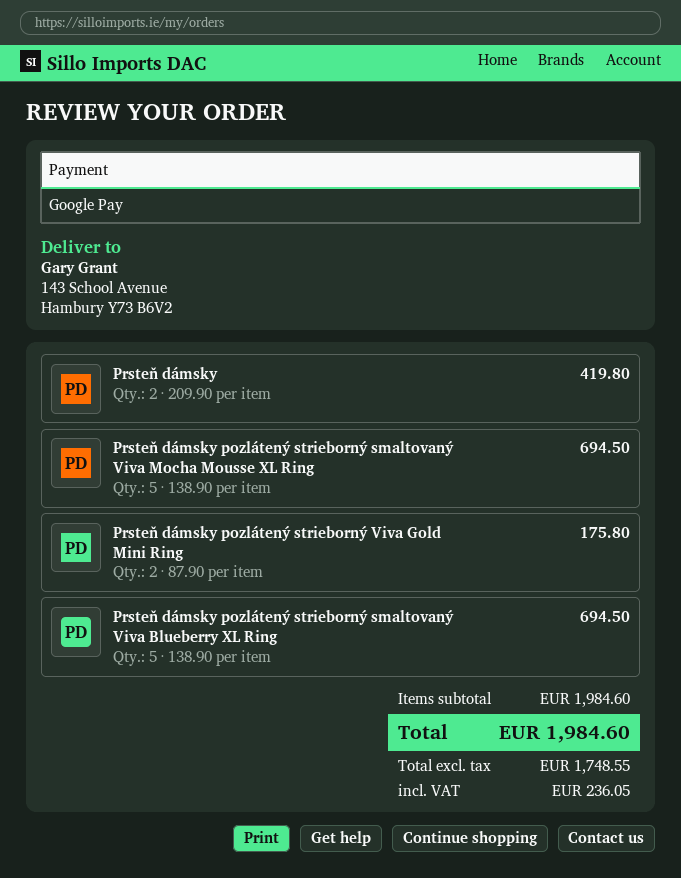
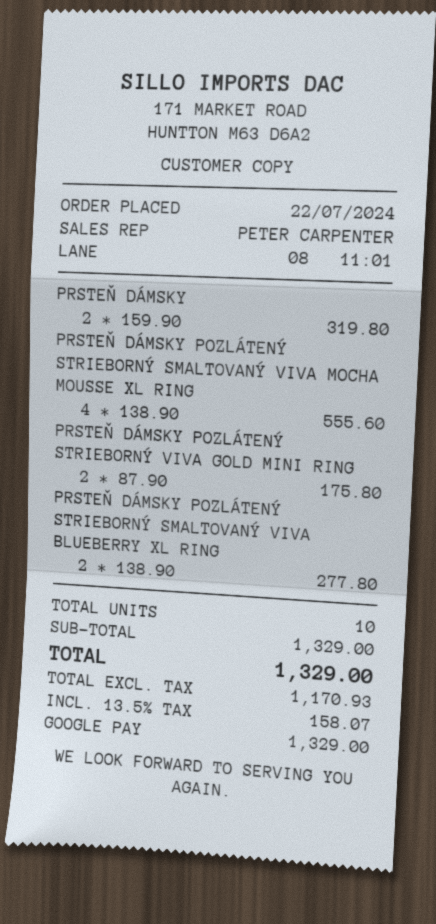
Prsteň dámsky: 2 x 209.90 = 419.80 -> 2 x 159.90 = 319.80
Prsteň dámsky pozlátený strieborný smaltovaný Viva Mocha Mousse XL Ring: 5 x 138.90 = 694.50 -> 4 x 138.90 = 555.60
Prsteň dámsky pozlátený strieborný smaltovaný Viva Blueberry XL Ring: 5 x 138.90 = 694.50 -> 2 x 138.90 = 277.80
subtotal: 1984.60 -> 1329.00
net: 1748.55 -> 1170.93
tax: 236.05 -> 158.07
total: 1984.60 -> 1329.00

